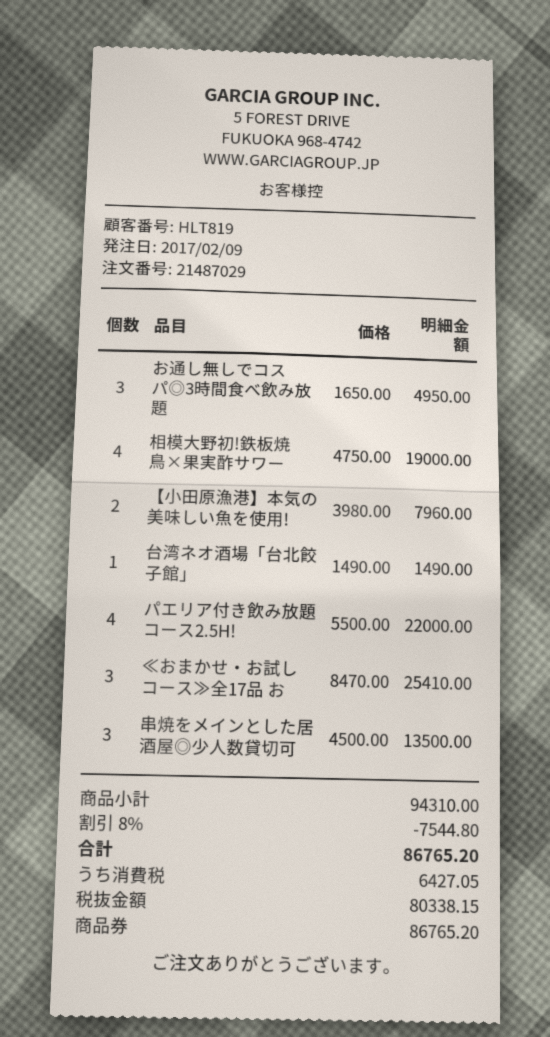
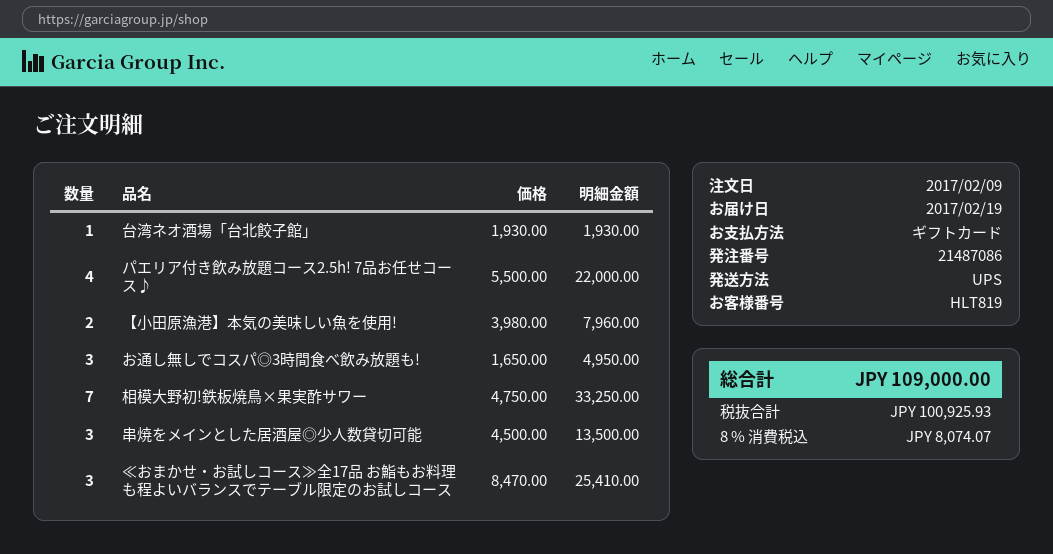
order number: 21487029 -> 21487086
相模大野初!鉄板焼鳥×果実酢サワー: 4 x 4750.00 = 19000.00 -> 7 x 4750.00 = 33250.00
台湾ネオ酒場「台北餃子館」: 1 x 1490.00 = 1490.00 -> 1 x 1930.00 = 1930.00
discount: 8% = 7544.80 -> none
net: 80338.15 -> 100925.93
tax: 6427.05 -> 8074.07
total: 86765.20 -> 109000.00

